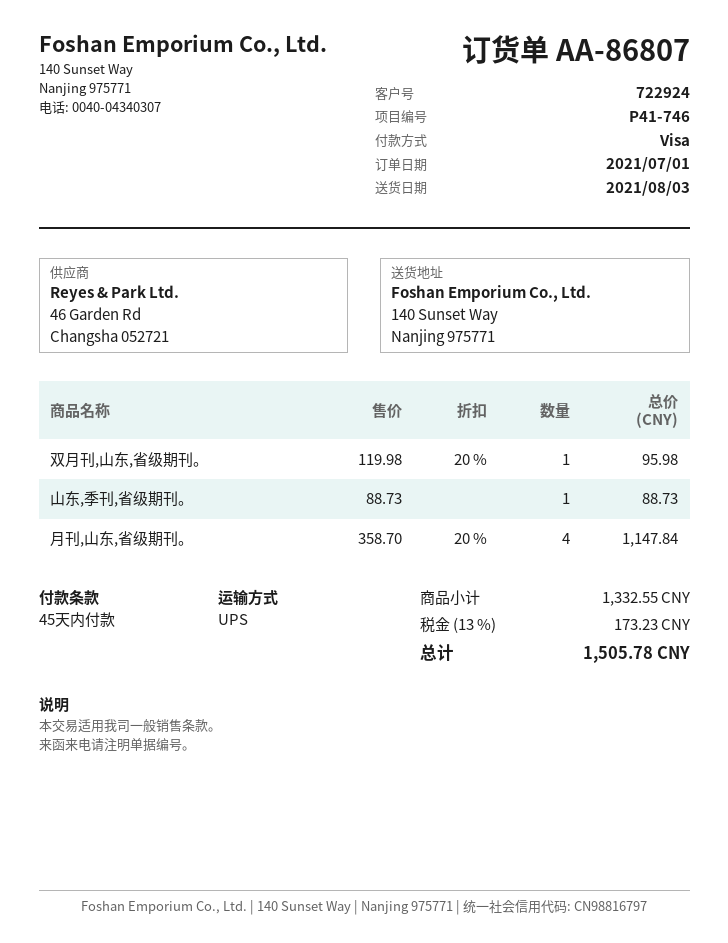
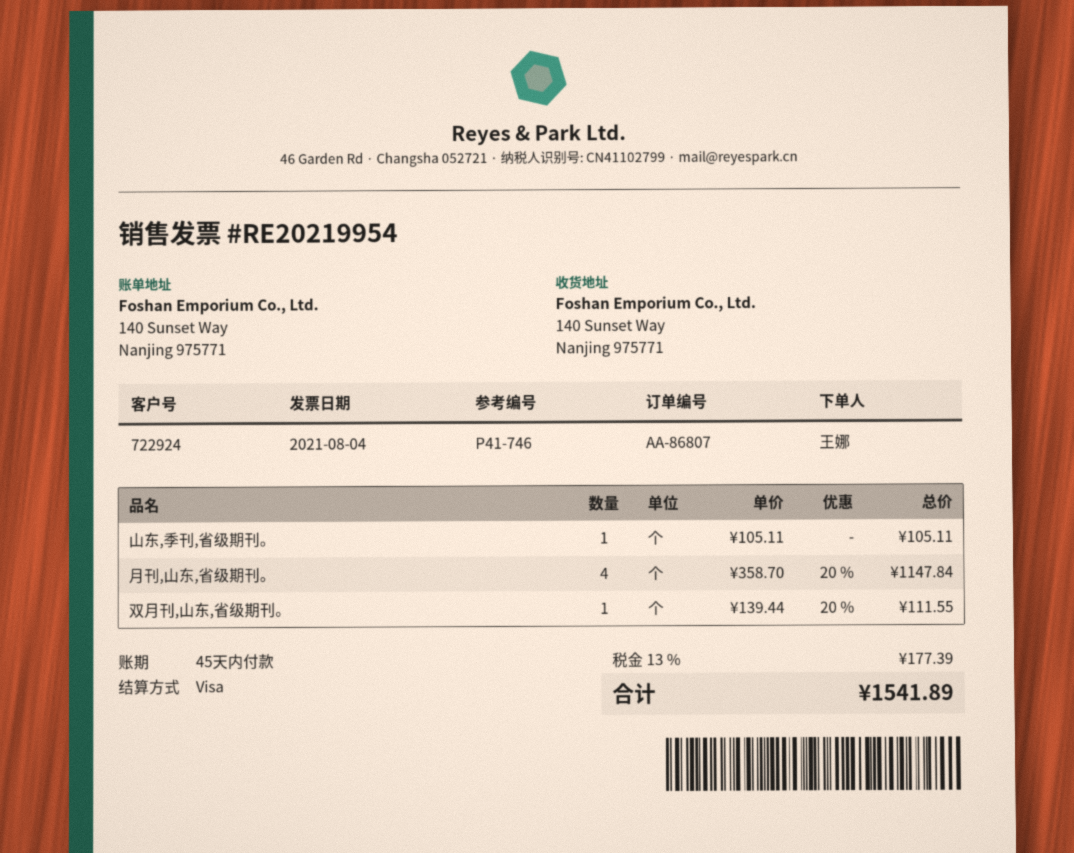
双月刊,山东,省级期刊。: 1 x 119.98 - 20% = 95.98 -> 1 x 139.44 - 20% = 111.55
山东,季刊,省级期刊。: 1 x 88.73 = 88.73 -> 1 x 105.11 = 105.11
tax: 13% = 173.23 -> 13% = 177.39
total: 1505.78 -> 1541.89

